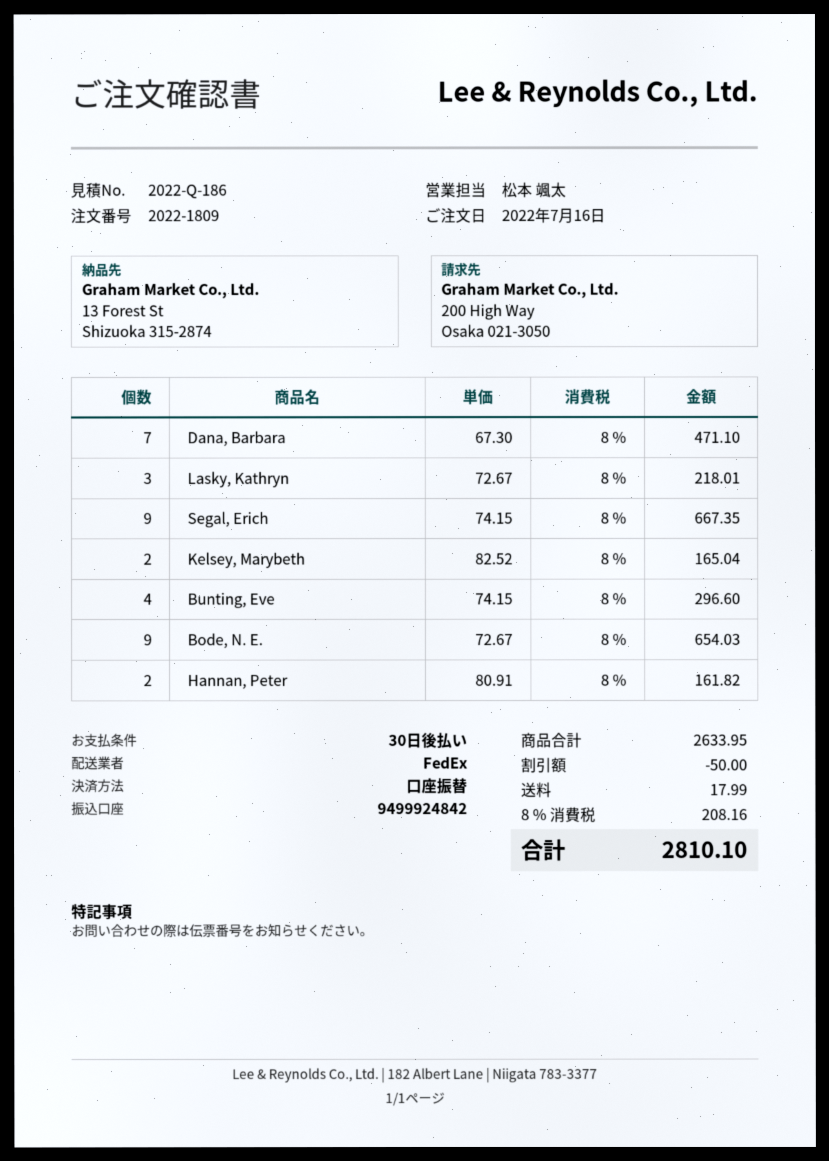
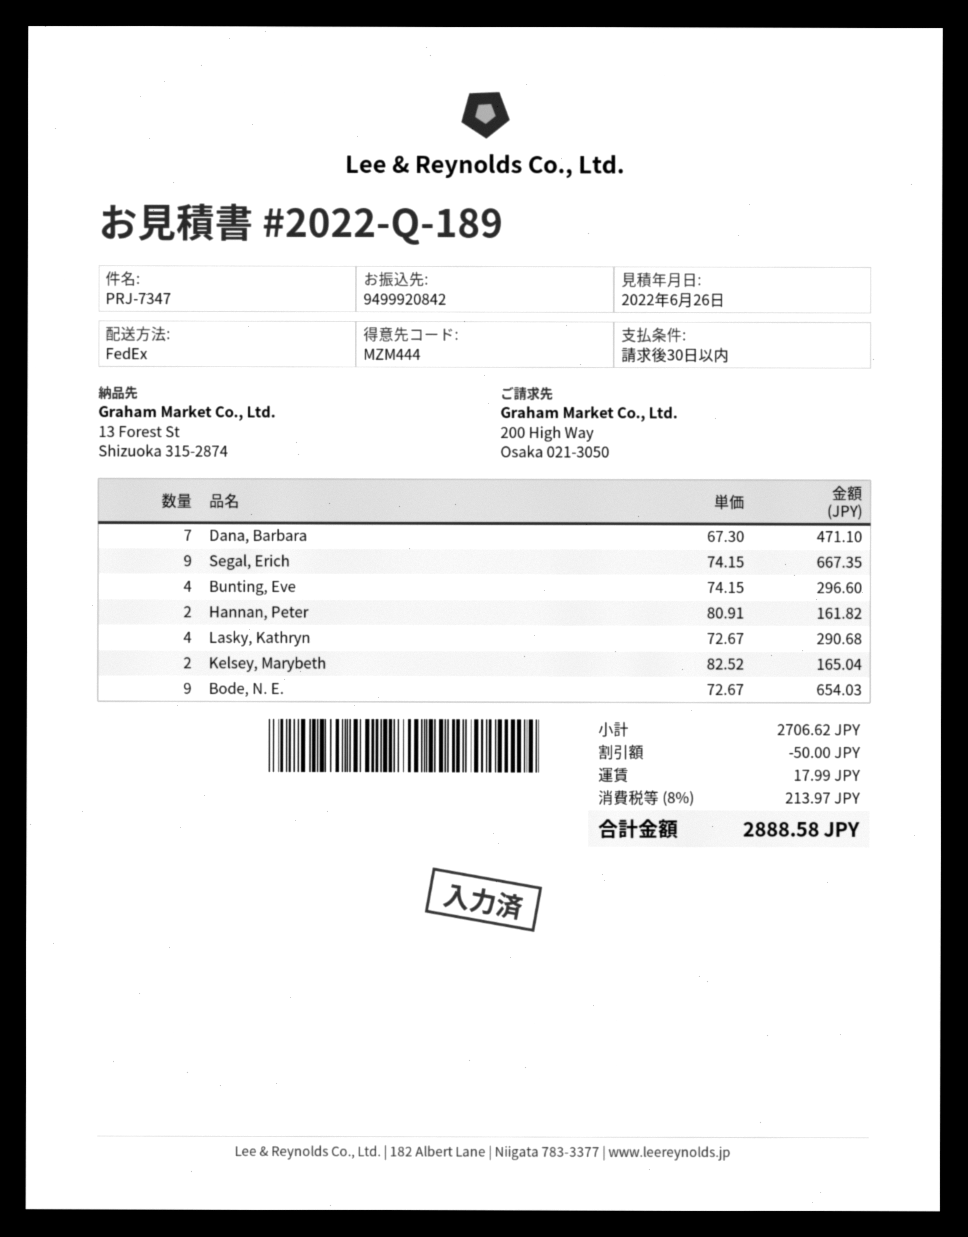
quote number: 2022-Q-186 -> 2022-Q-189
bank account: 9499924842 -> 9499920842
Lasky, Kathryn: 3 x 72.67 = 218.01 -> 4 x 72.67 = 290.68
subtotal: 2633.95 -> 2706.62
tax: 8% = 208.16 -> 8% = 213.97
total: 2810.10 -> 2888.58

